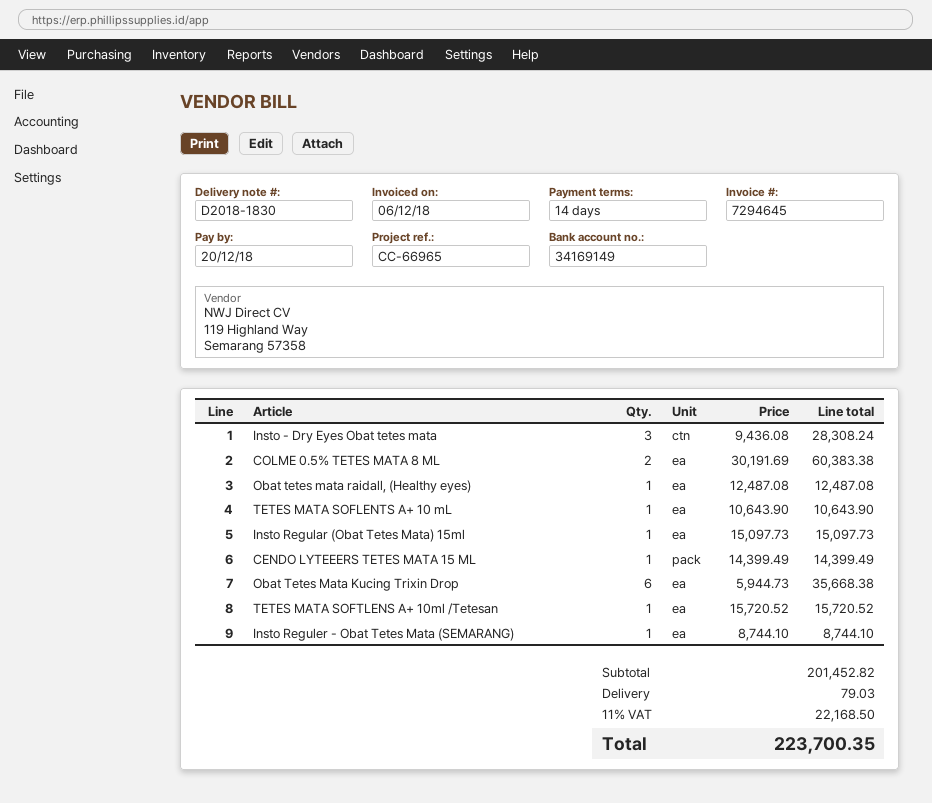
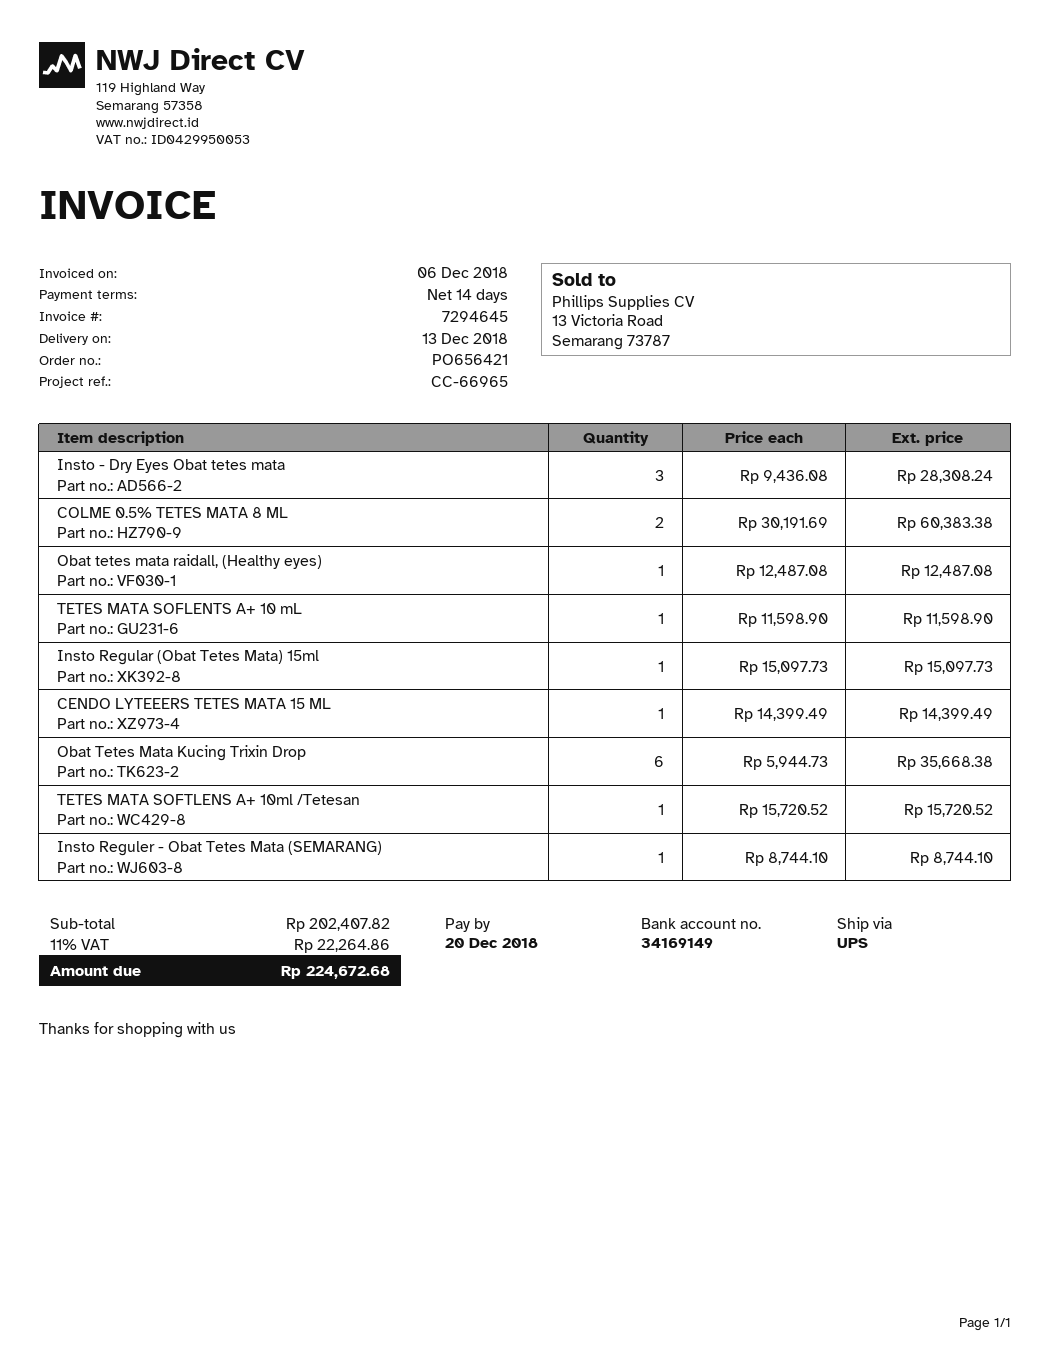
TETES MATA SOFLENTS A+ 10 mL: 1 x 10643.90 = 10643.90 -> 1 x 11598.90 = 11598.90
subtotal: 201452.82 -> 202407.82
shipping: 79.03 -> none
tax: 11% = 22168.50 -> 11% = 22264.86
total: 223700.35 -> 224672.68

